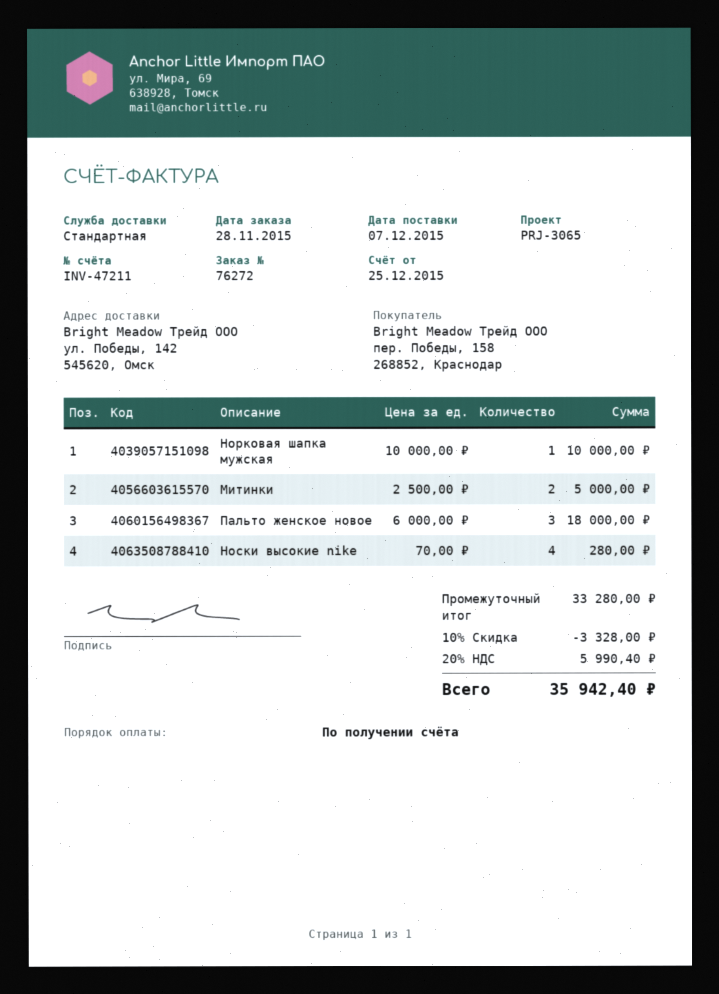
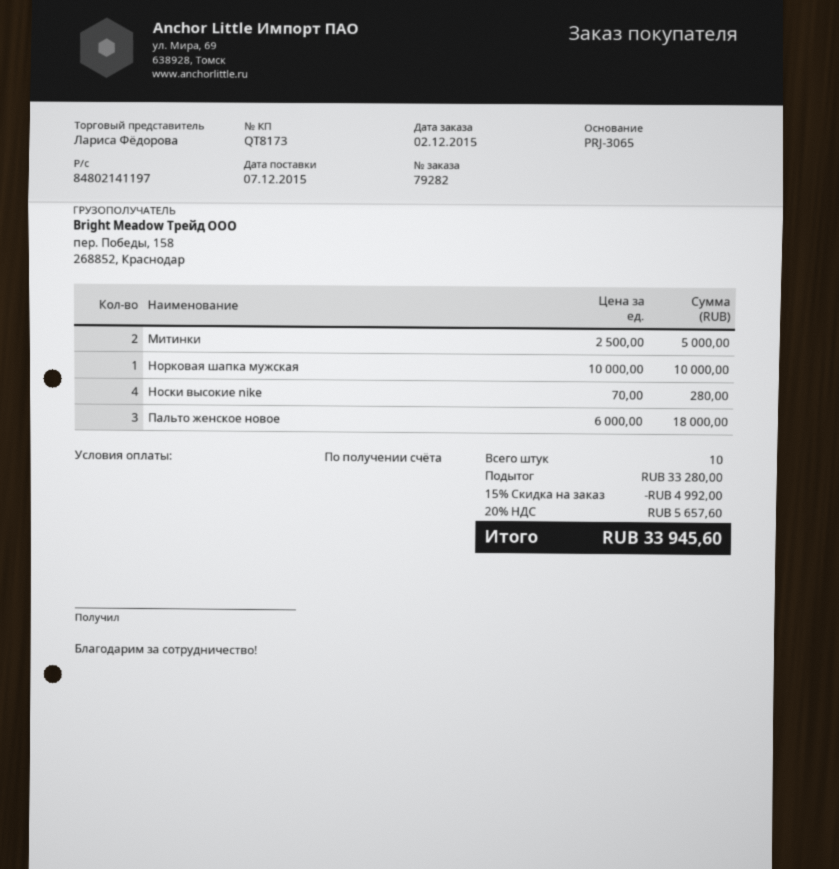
order number: 76272 -> 79282
order date: 2015-11-28 -> 2015-12-02
ship to: ул. Победы, 142, 545620, Омск -> пер. Победы, 158, 268852, Краснодар
discount: 10% = 3328.00 -> 15% = 4992.00
tax: 20% = 5990.40 -> 20% = 5657.60
total: 35942.40 -> 33945.60

